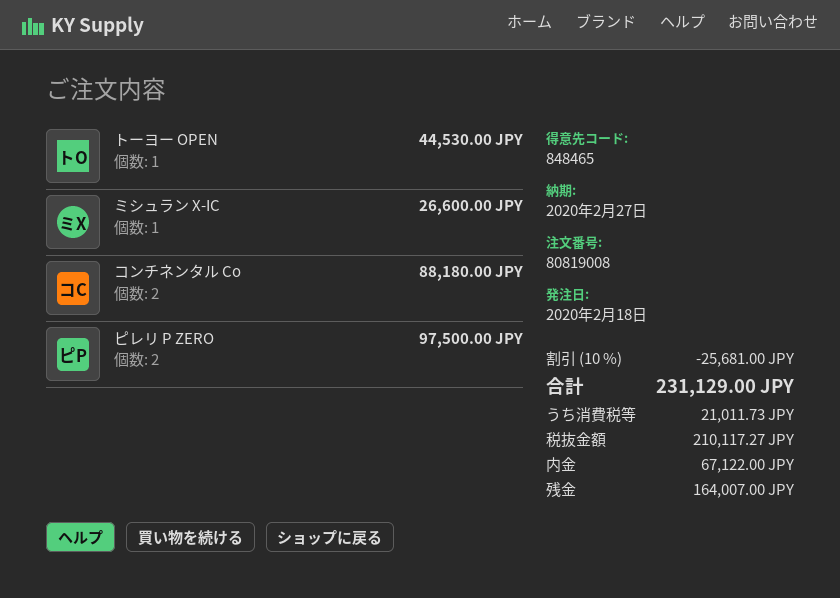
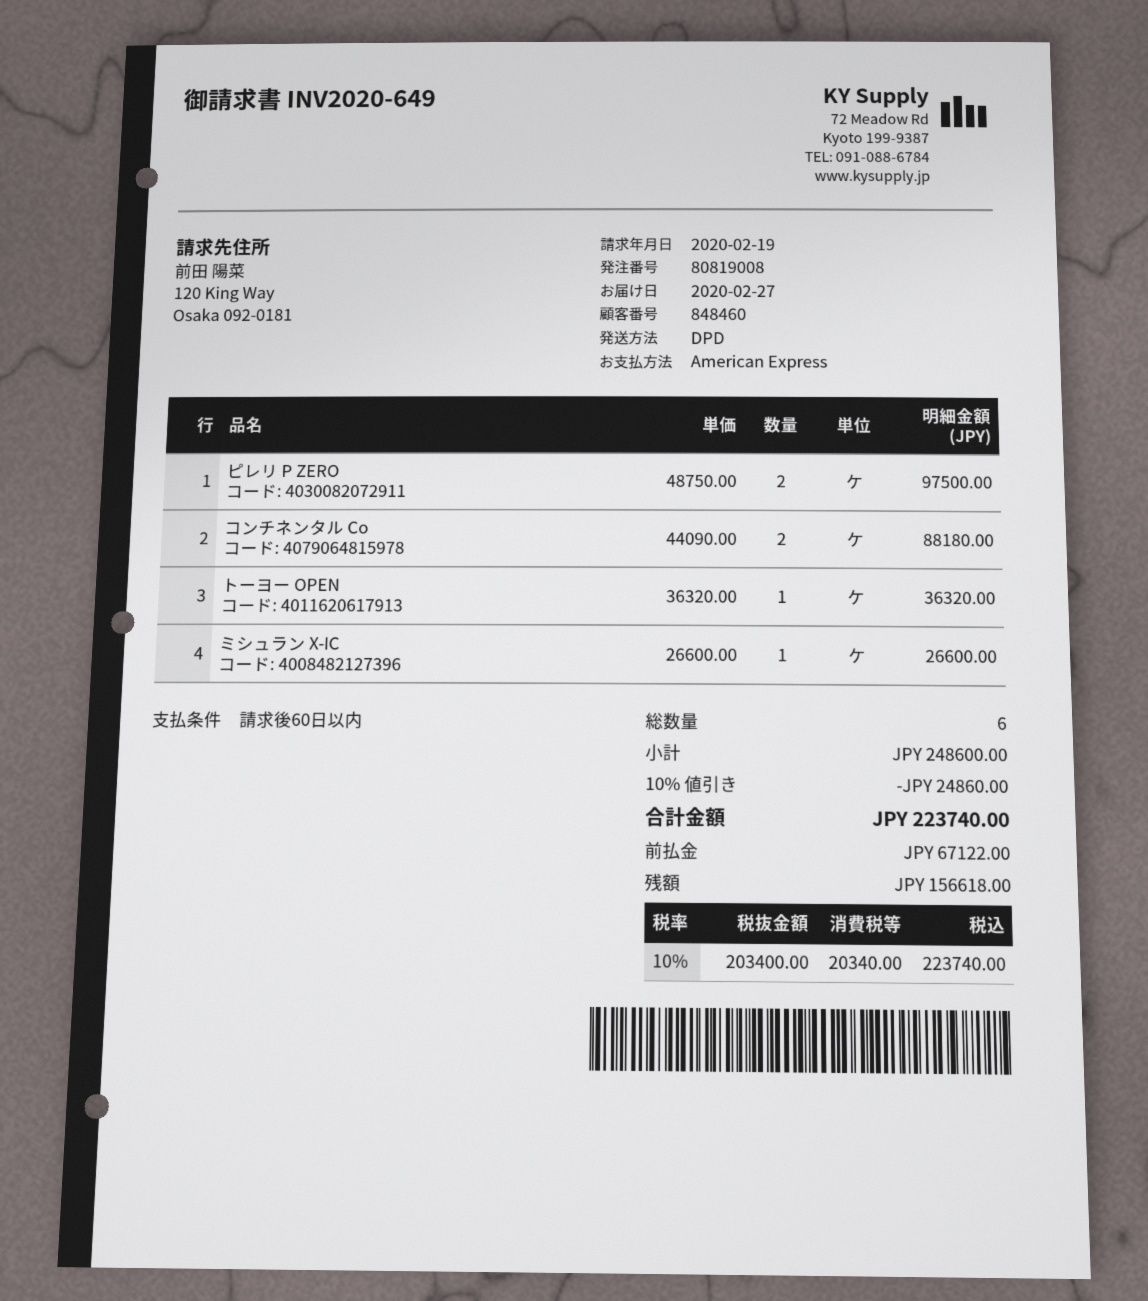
customer number: 848465 -> 848460
トーヨー OPEN: 1 for 44530.00 -> 1 for 36320.00
discount: 10% = 25681.00 -> 10% = 24860.00
net: 210117.27 -> 203400.00
tax: 21011.73 -> 20340.00
total: 231129.00 -> 223740.00
balance: 164007.00 -> 156618.00

